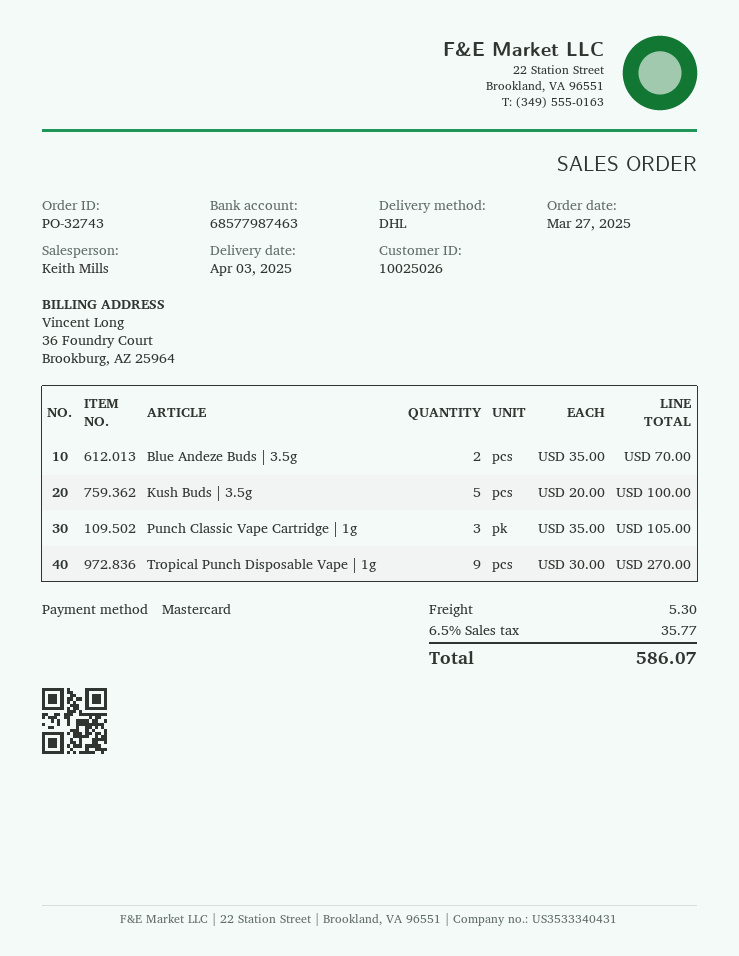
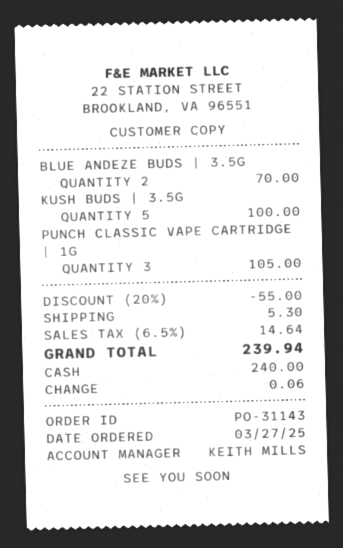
order number: PO-32743 -> PO-31143
payment method: Mastercard -> cash
Tropical Punch Disposable Vape | 1g: 9 for 270.00 -> none
discount: none -> 20% = 55.00
tax: 6.5% = 35.77 -> 6.5% = 14.64
total: 586.07 -> 239.94

